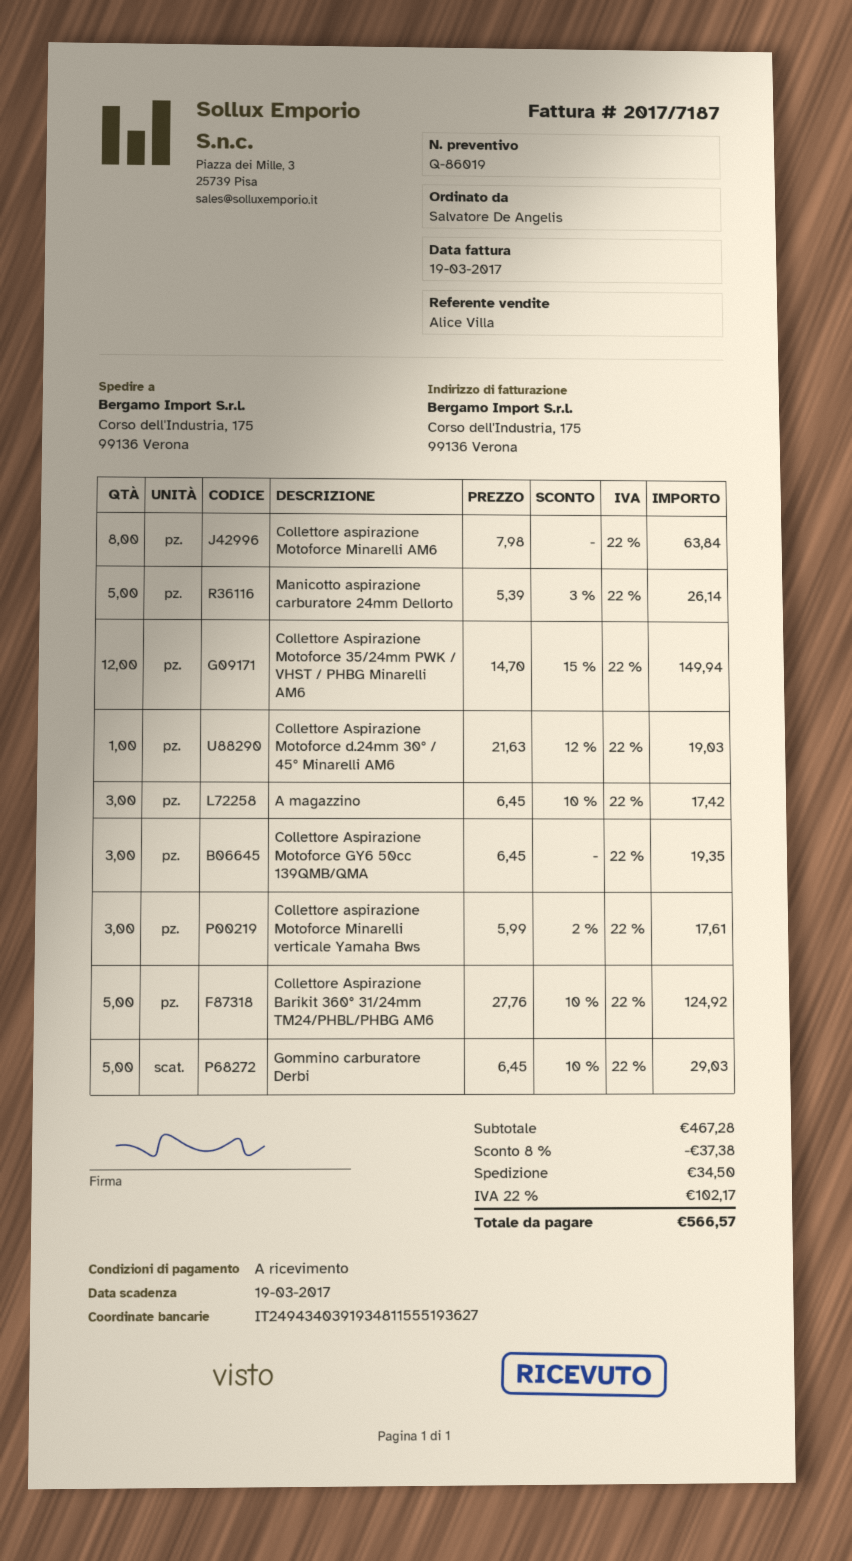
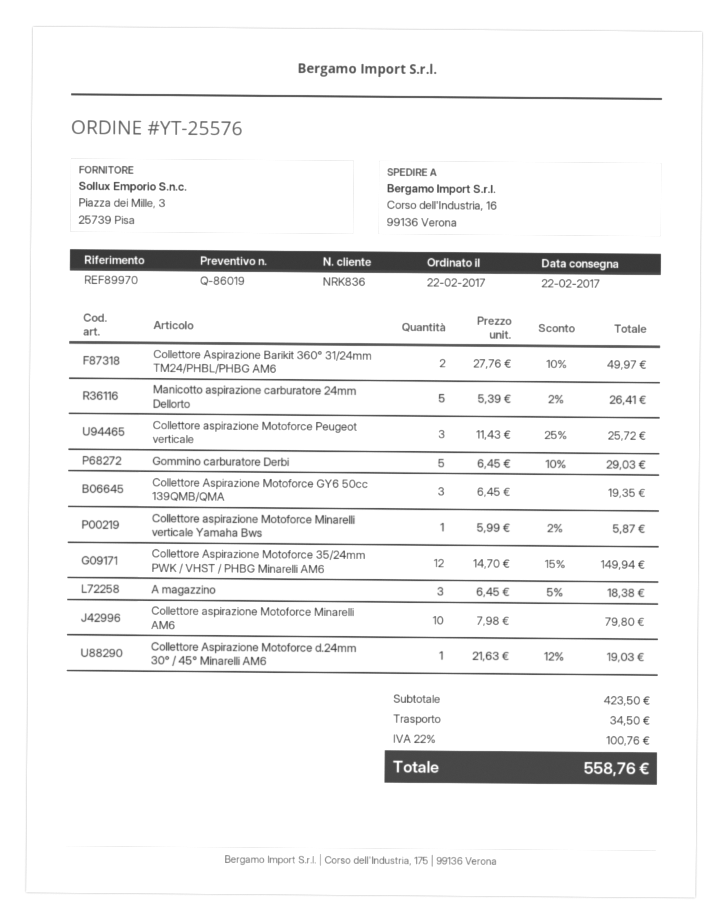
ship to: Corso dell'Industria, 175, 99136 Verona -> Corso dell'Industria, 16, 99136 Verona
Collettore aspirazione Motoforce Minarelli AM6: 8 x 7.98 = 63.84 -> 10 x 7.98 = 79.80
Manicotto aspirazione carburatore 24mm Dellorto: 5 x 5.39 - 3% = 26.14 -> 5 x 5.39 - 2% = 26.41
A magazzino: 3 x 6.45 - 10% = 17.42 -> 3 x 6.45 - 5% = 18.38
Collettore aspirazione Motoforce Minarelli verticale Yamaha Bws: 3 x 5.99 - 2% = 17.61 -> 1 x 5.99 - 2% = 5.87
Collettore Aspirazione Barikit 360° 31/24mm TM24/PHBL/PHBG AM6: 5 x 27.76 - 10% = 124.92 -> 2 x 27.76 - 10% = 49.97
Collettore aspirazione Motoforce Peugeot verticale: none -> 3 x 11.43 - 25% = 25.72
subtotal: 467.28 -> 423.50
discount: 8% = 37.38 -> none
tax: 22% = 102.17 -> 22% = 100.76
total: 566.57 -> 558.76

